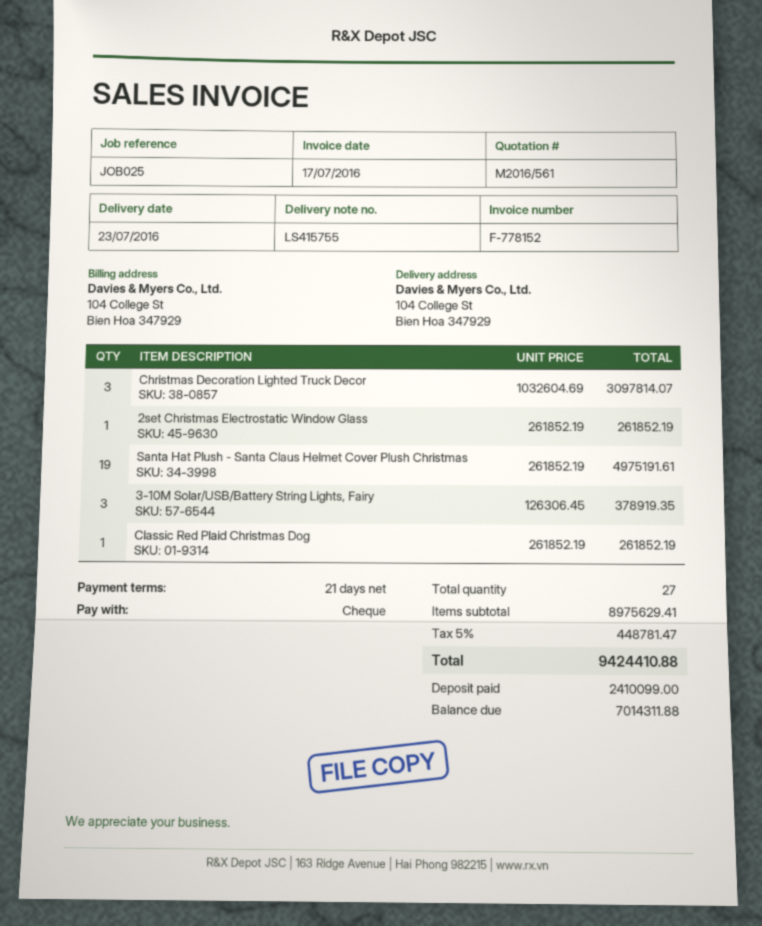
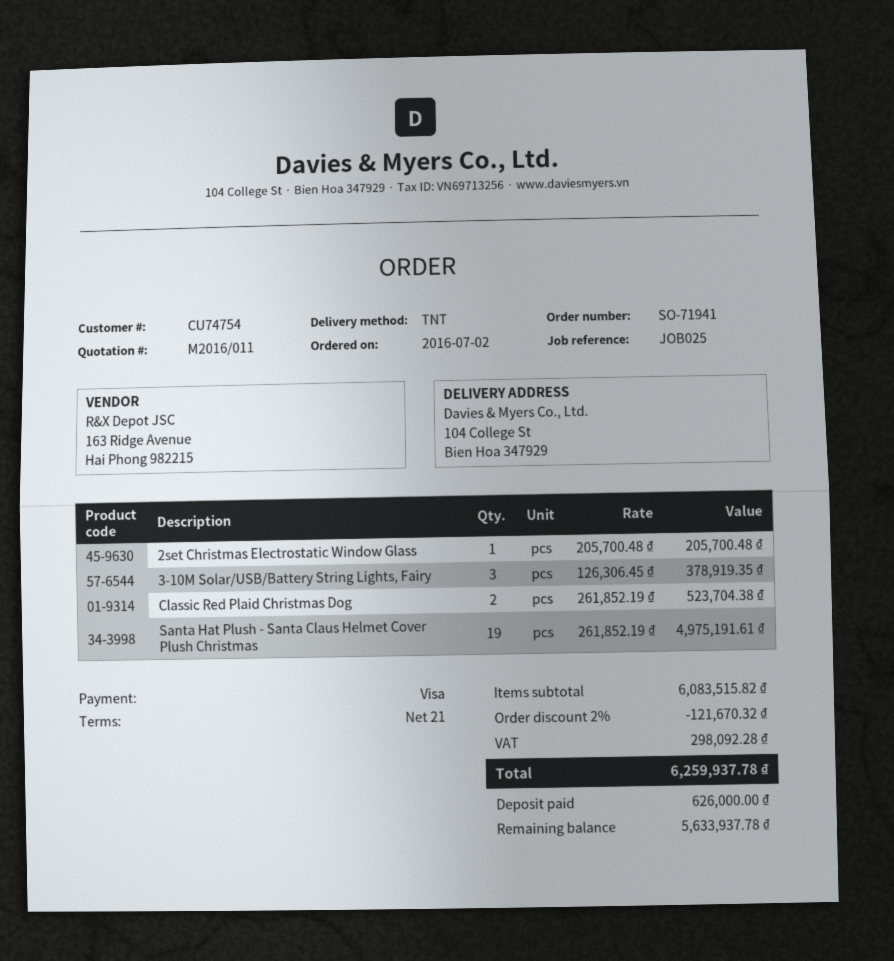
quote number: M2016/561 -> M2016/011
payment method: cheque -> Visa
Christmas Decoration Lighted Truck Decor: 3 x 1032604.69 = 3097814.07 -> none
2set Christmas Electrostatic Window Glass: 1 x 261852.19 = 261852.19 -> 1 x 205700.48 = 205700.48
Classic Red Plaid Christmas Dog: 1 x 261852.19 = 261852.19 -> 2 x 261852.19 = 523704.38
subtotal: 8975629.41 -> 6083515.82
discount: none -> 2% = 121670.32
tax: 448781.47 -> 298092.28
total: 9424410.88 -> 6259937.78
deposit: 2410099.00 -> 626000.00
balance: 7014311.88 -> 5633937.78

